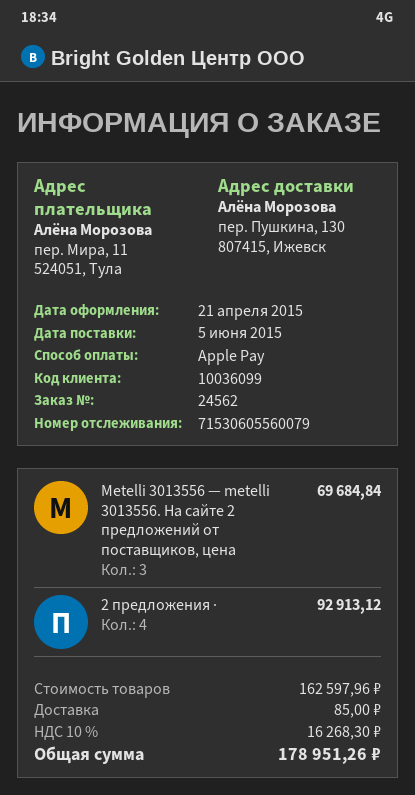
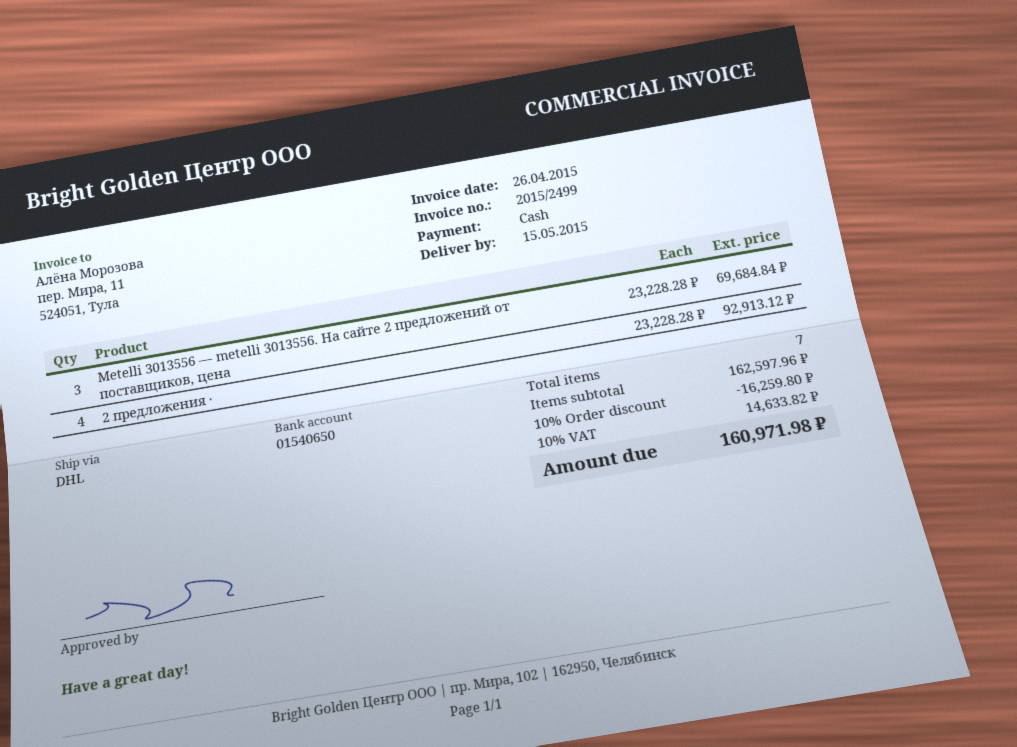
delivery date: 2015-06-05 -> 2015-05-15
payment method: Apple Pay -> cash
discount: none -> 10% = 16259.80
shipping: 85.00 -> none
tax: 10% = 16268.30 -> 10% = 14633.82
total: 178951.26 -> 160971.98

